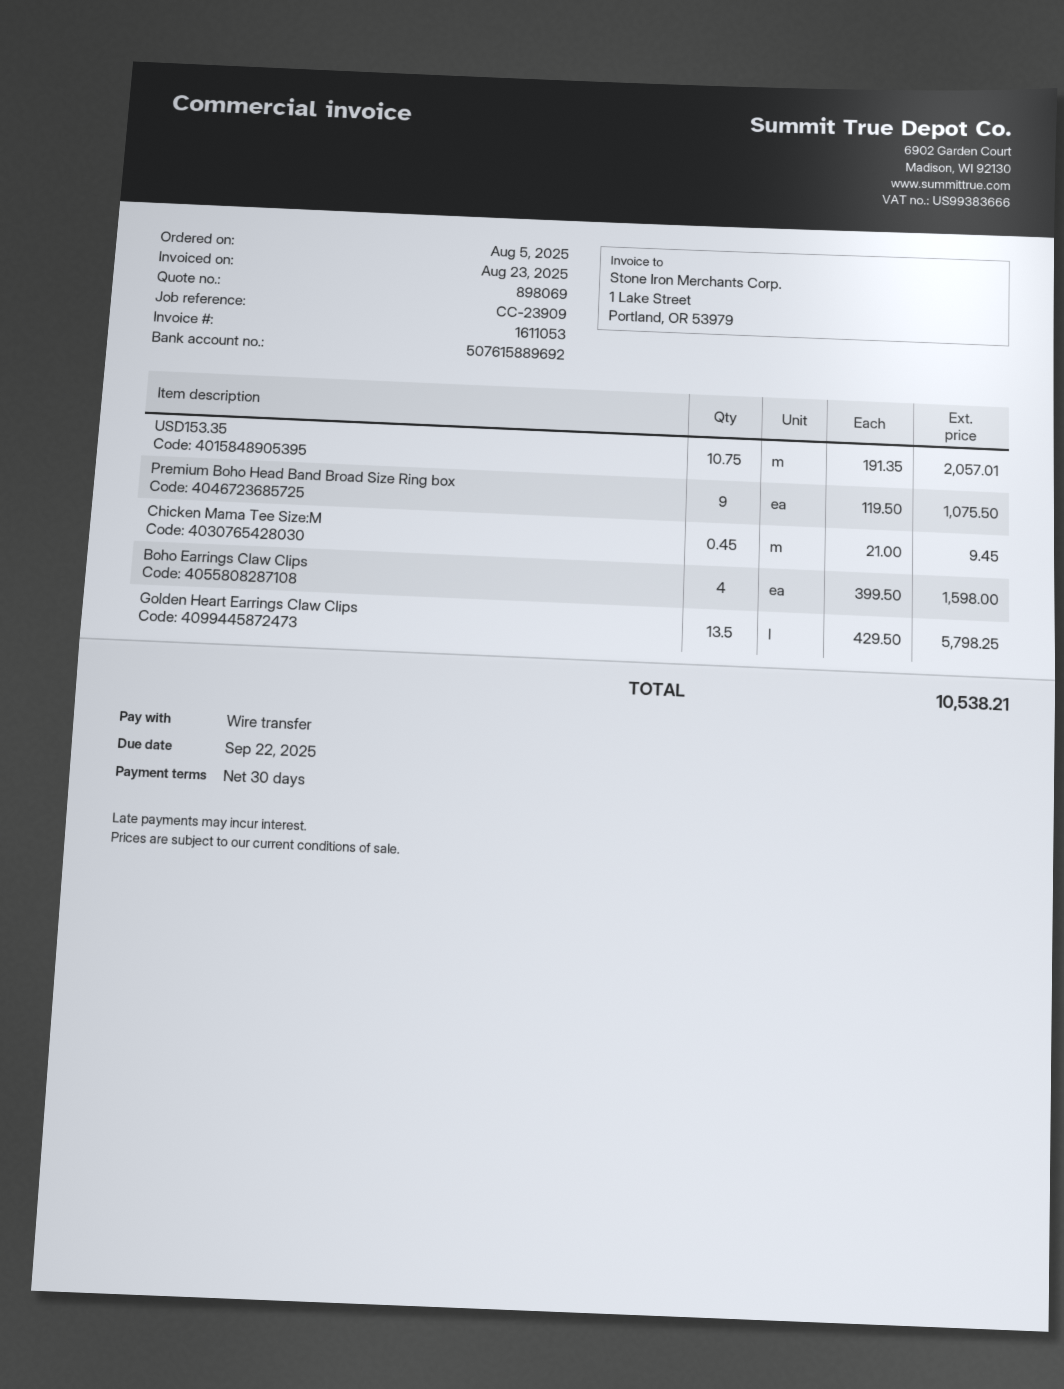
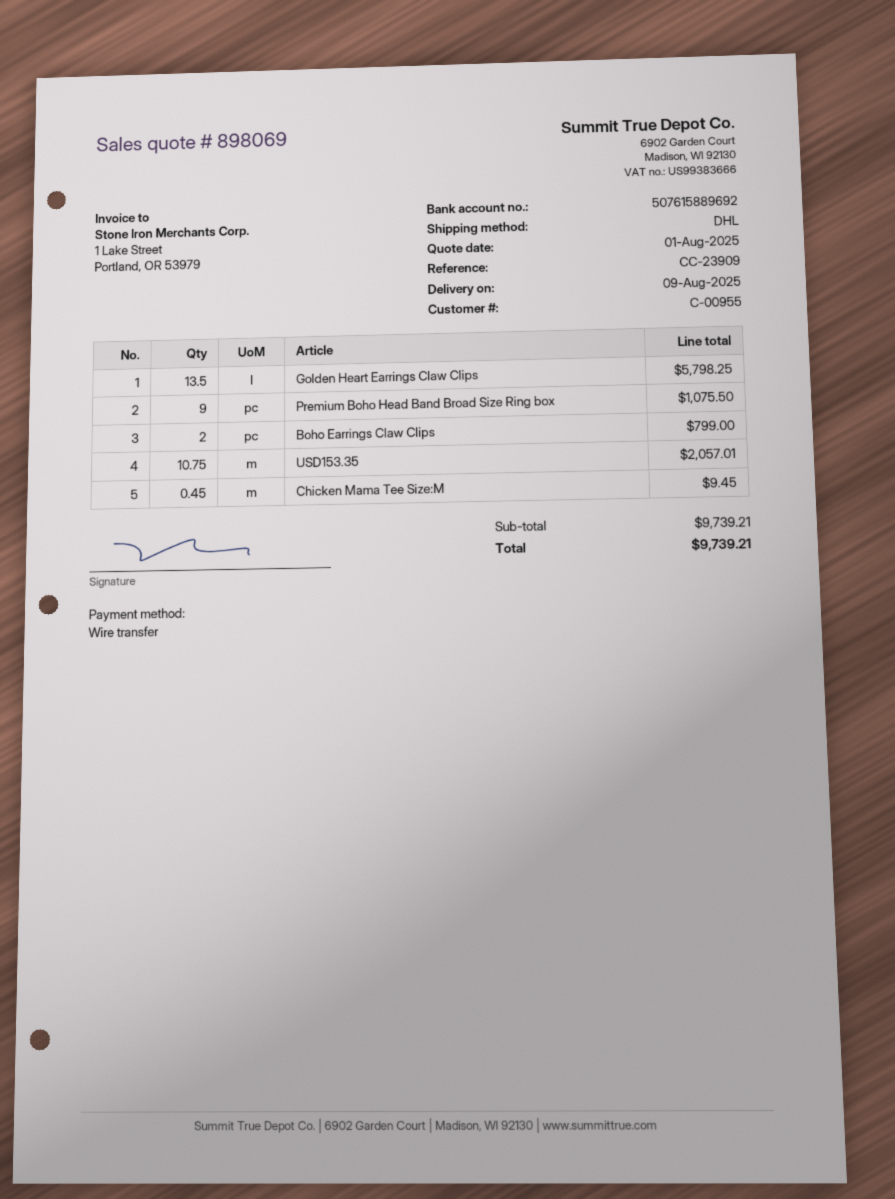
Boho Earrings Claw Clips: 4 for 1598.00 -> 2 for 799.00
total: 10538.21 -> 9739.21

